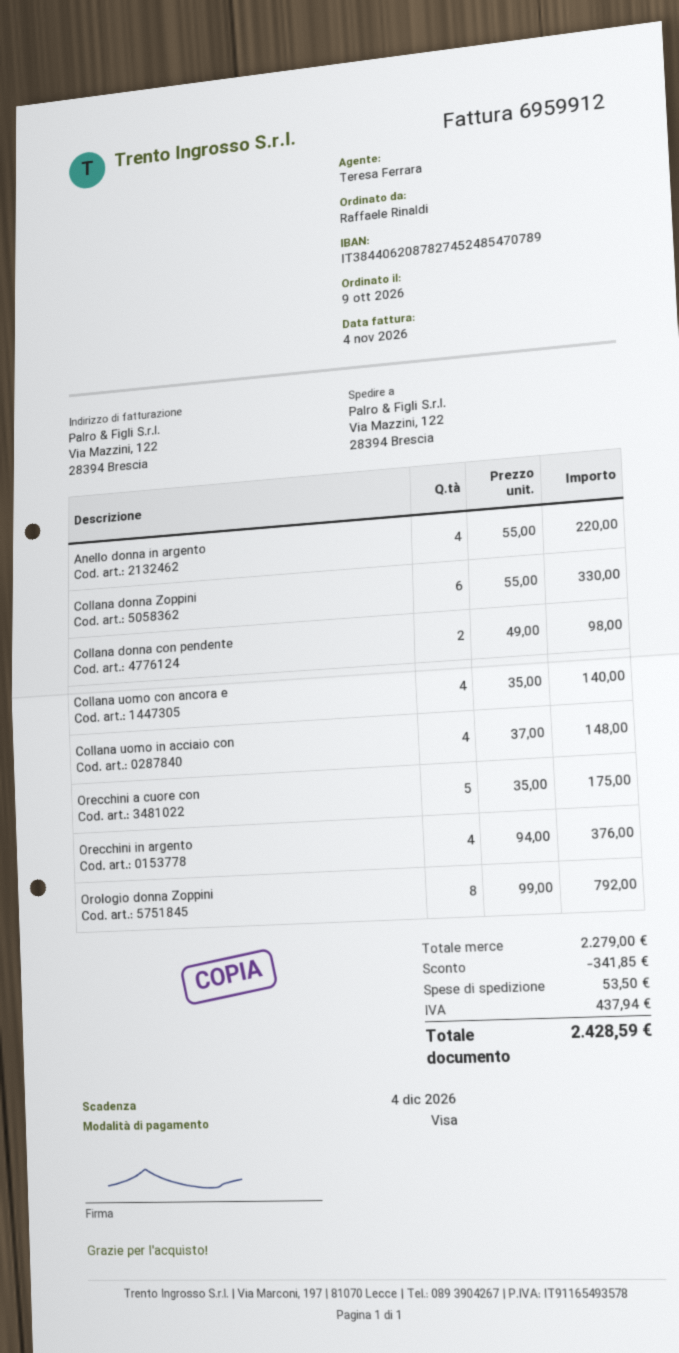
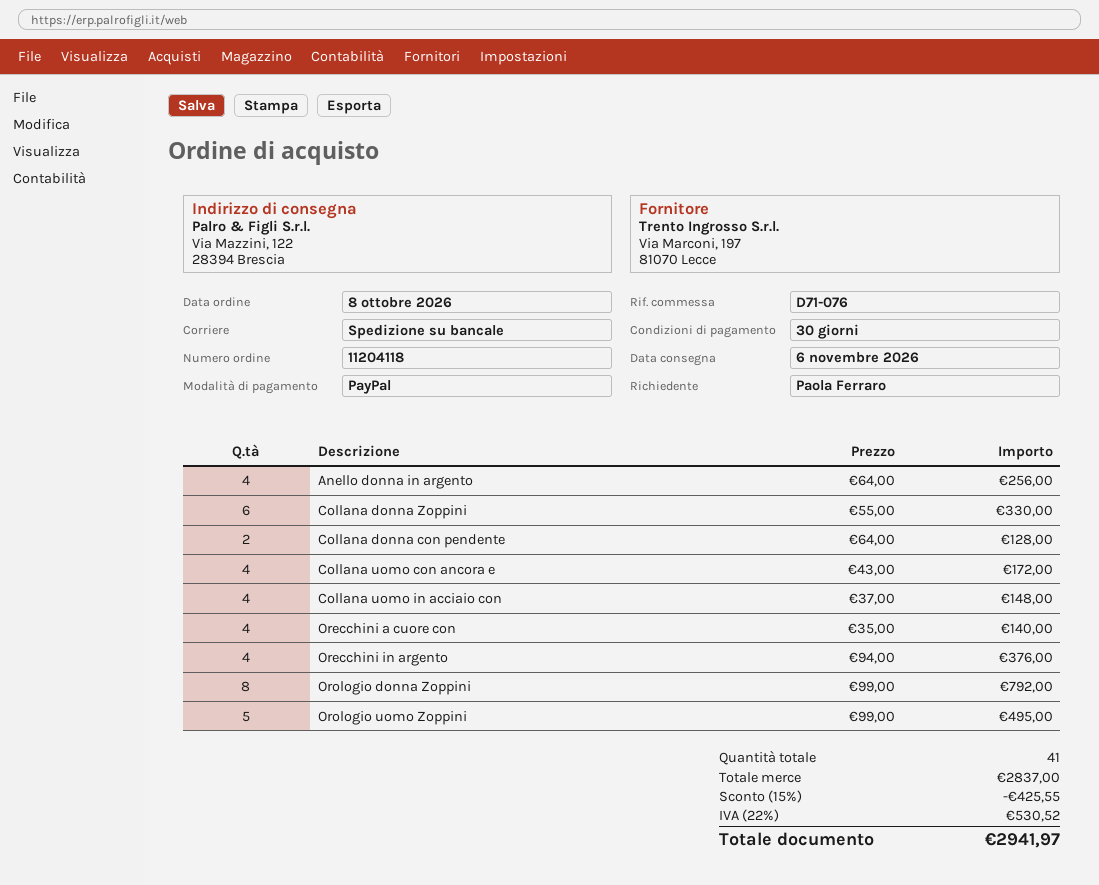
order date: 2026-10-09 -> 2026-10-08
ordered by: Raffaele Rinaldi -> Paola Ferraro
payment method: Visa -> PayPal
Anello donna in argento: 4 x 55.00 = 220.00 -> 4 x 64.00 = 256.00
Collana donna con pendente: 2 x 49.00 = 98.00 -> 2 x 64.00 = 128.00
Collana uomo con ancora e: 4 x 35.00 = 140.00 -> 4 x 43.00 = 172.00
Orecchini a cuore con: 5 x 35.00 = 175.00 -> 4 x 35.00 = 140.00
Orologio uomo Zoppini: none -> 5 x 99.00 = 495.00
subtotal: 2279.00 -> 2837.00
discount: 341.85 -> 425.55
shipping: 53.50 -> none
tax: 437.94 -> 530.52
total: 2428.59 -> 2941.97

